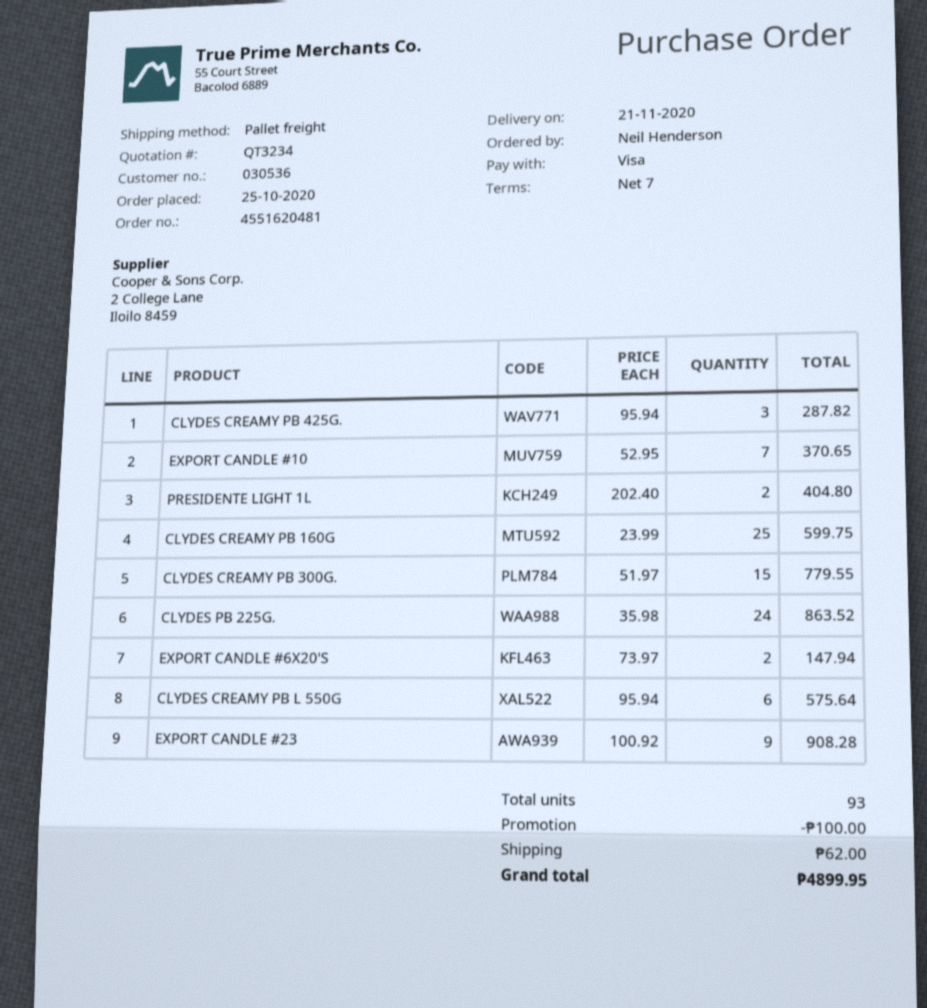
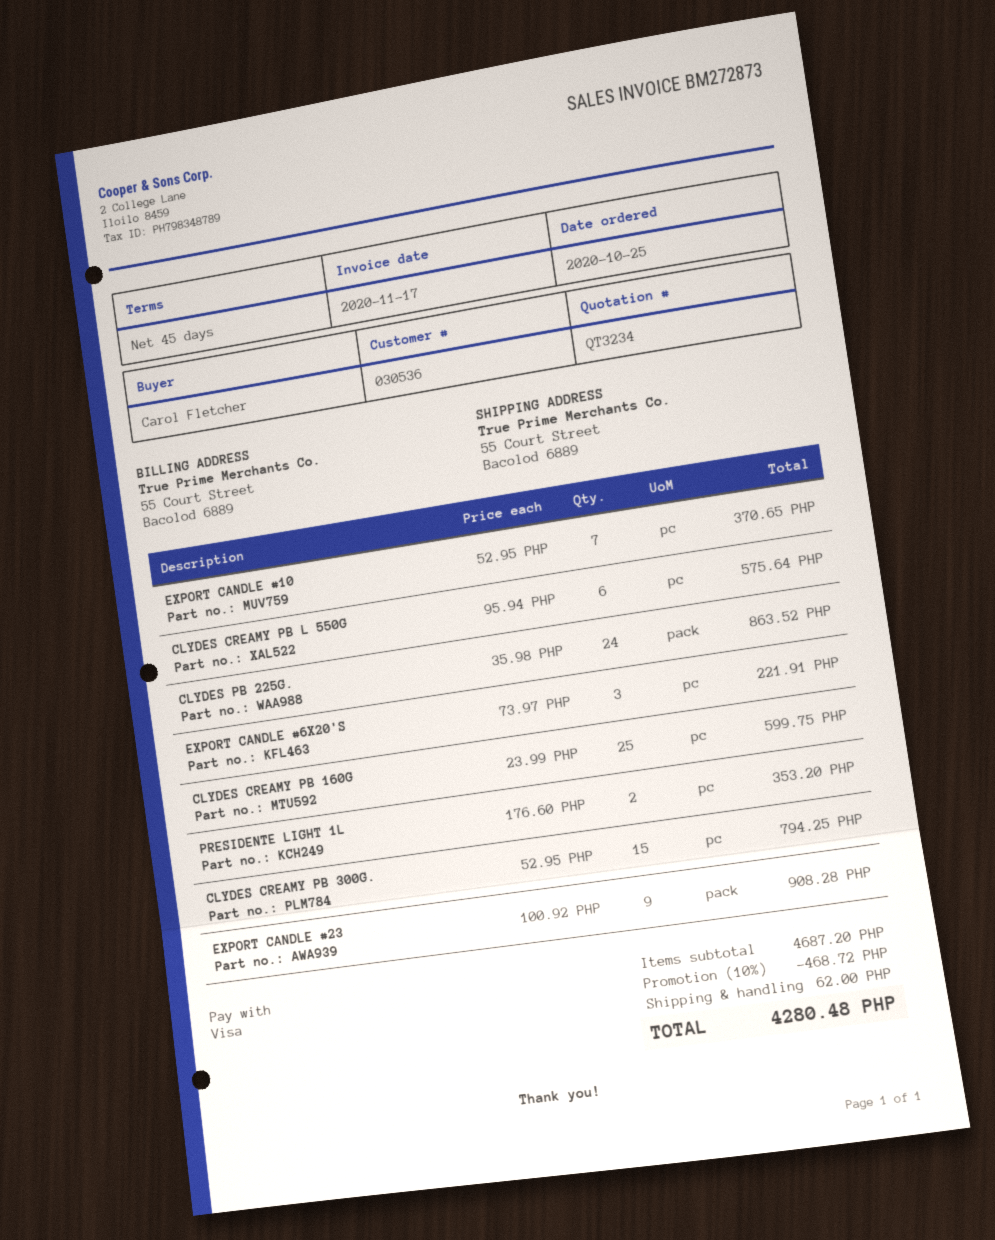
payment terms: 7 days -> 45 days
ordered by: Neil Henderson -> Carol Fletcher
CLYDES CREAMY PB 425G.: 3 x 95.94 = 287.82 -> none
PRESIDENTE LIGHT 1L: 2 x 202.40 = 404.80 -> 2 x 176.60 = 353.20
CLYDES CREAMY PB 300G.: 15 x 51.97 = 779.55 -> 15 x 52.95 = 794.25
EXPORT CANDLE #6X20'S: 2 x 73.97 = 147.94 -> 3 x 73.97 = 221.91
discount: 100.00 -> 468.72
total: 4899.95 -> 4280.48

